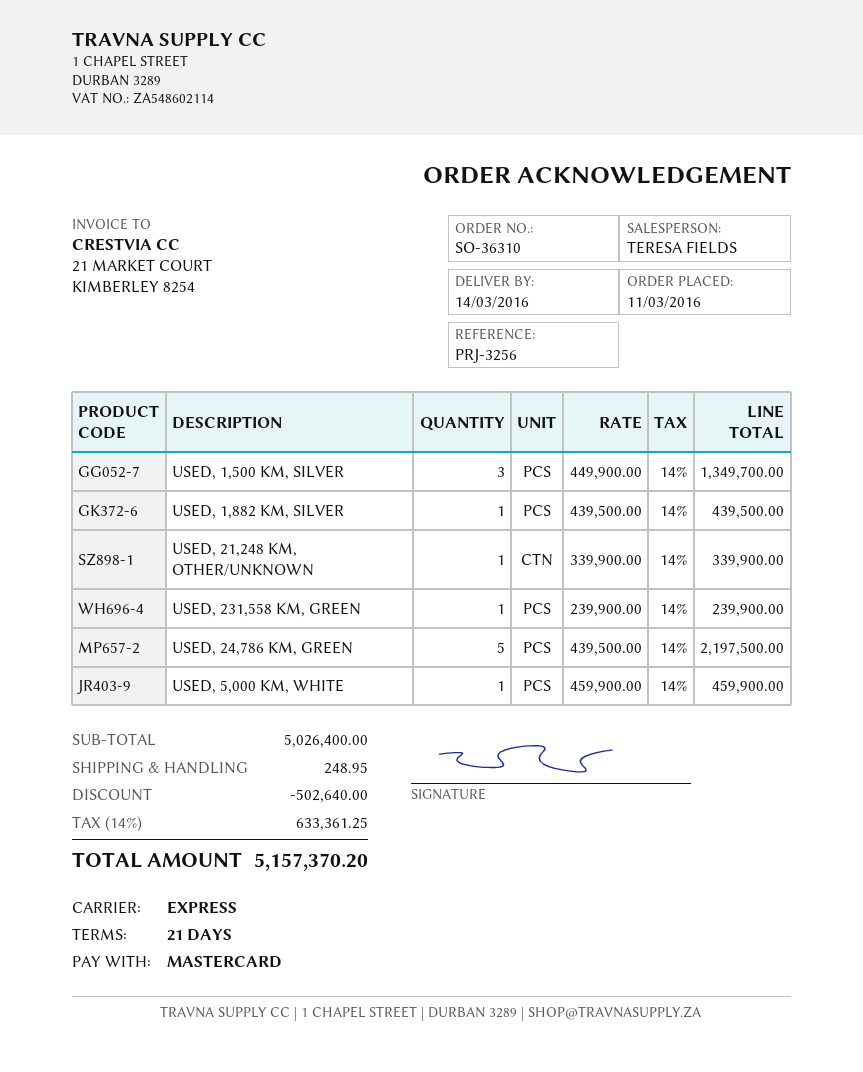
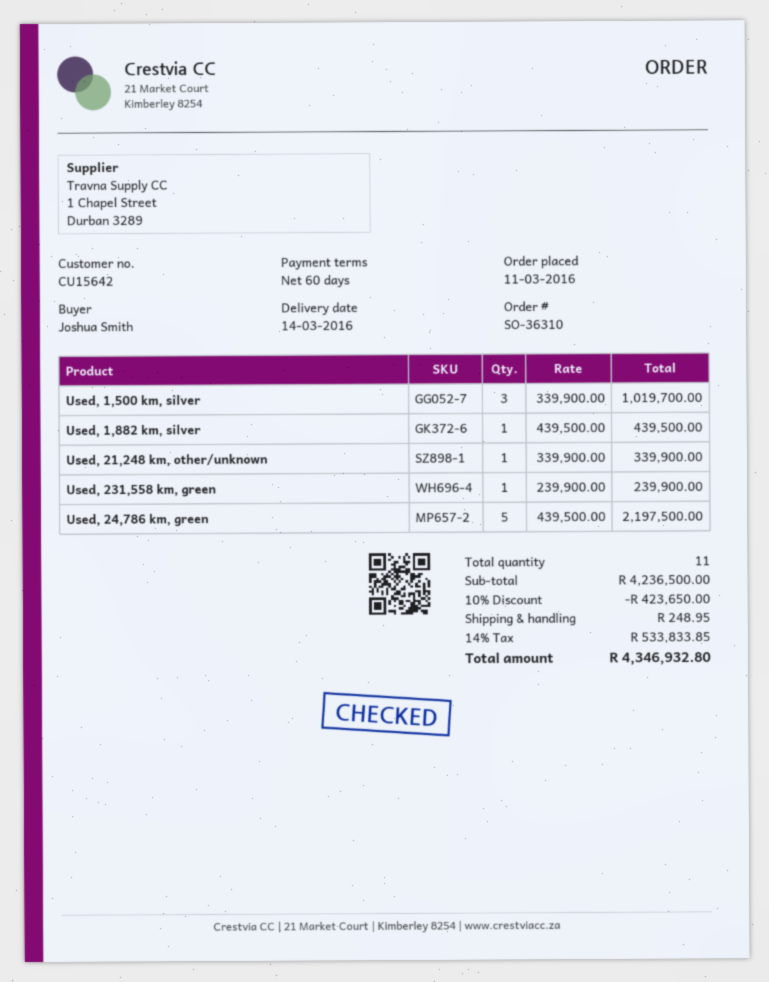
payment terms: 21 days -> 60 days
USED, 1,500 KM, SILVER: 3 x 449900.00 = 1349700.00 -> 3 x 339900.00 = 1019700.00
USED, 5,000 KM, WHITE: 1 x 459900.00 = 459900.00 -> none
subtotal: 5026400.00 -> 4236500.00
discount: 502640.00 -> 423650.00
tax: 14% = 633361.25 -> 14% = 533833.85
total: 5157370.20 -> 4346932.80

